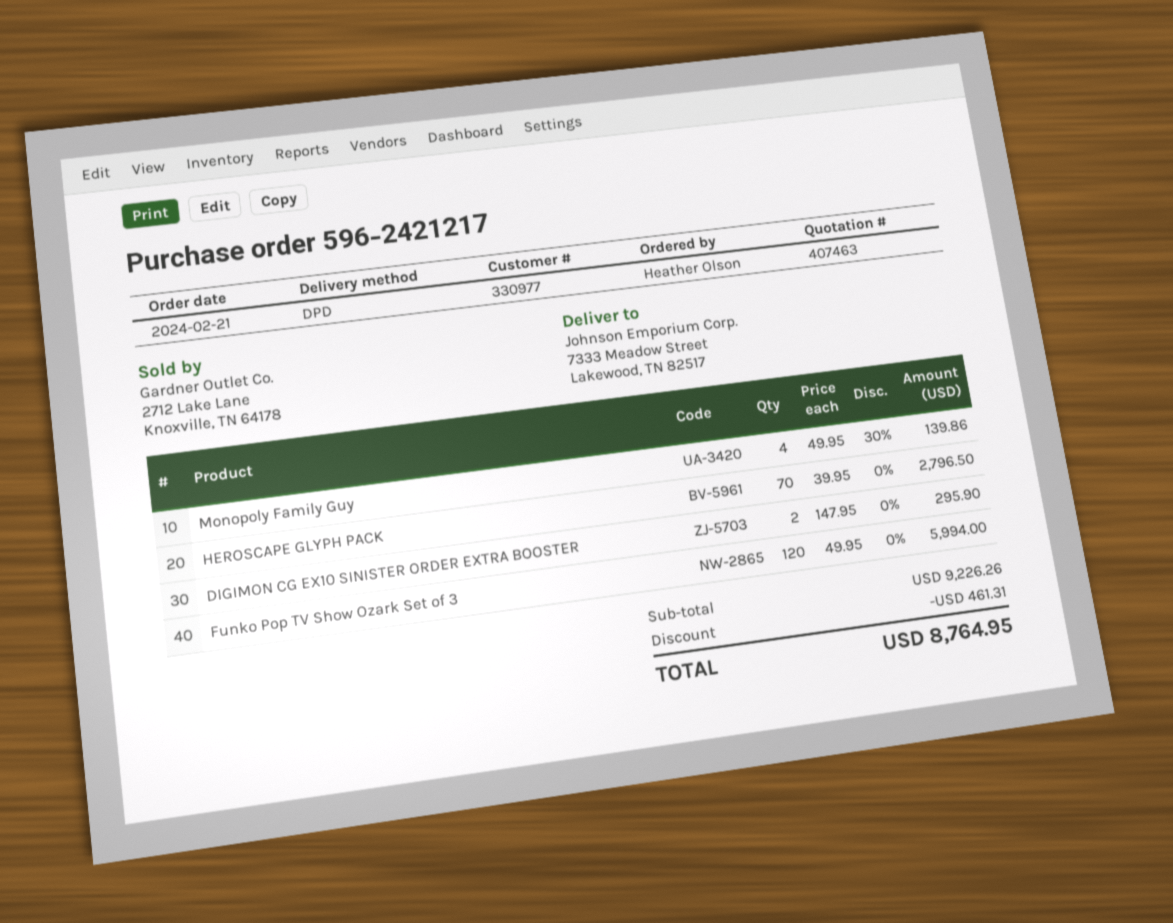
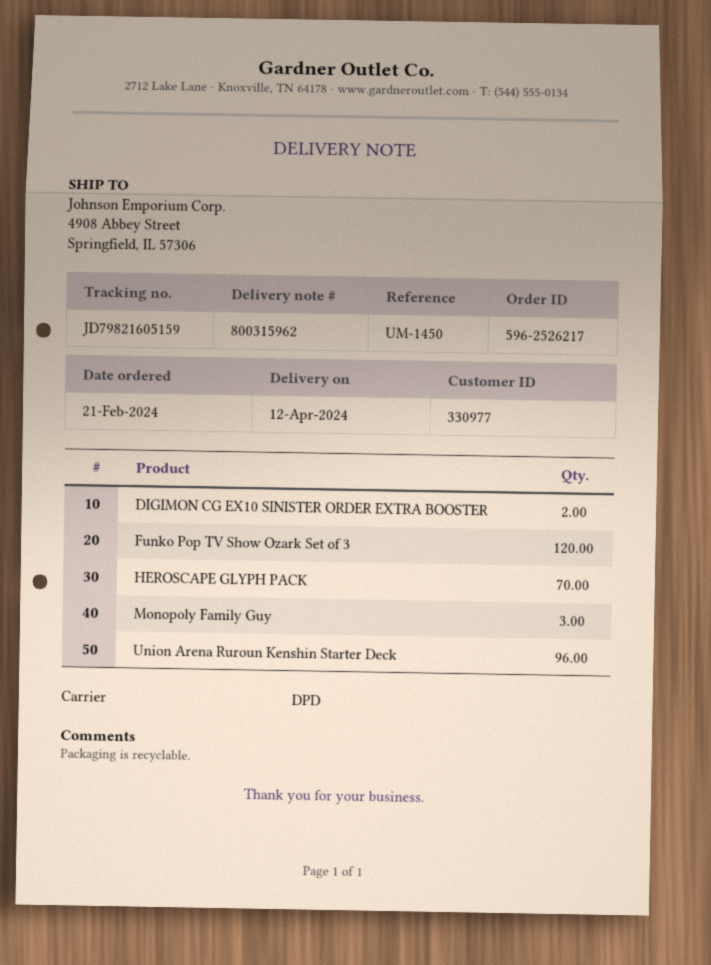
order number: 596-2421217 -> 596-2526217
ship to: 7333 Meadow Street, Lakewood, TN 82517 -> 4908 Abbey Street, Springfield, IL 57306
Monopoly Family Guy: 4 -> 3
Union Arena Ruroun Kenshin Starter Deck: none -> 96

